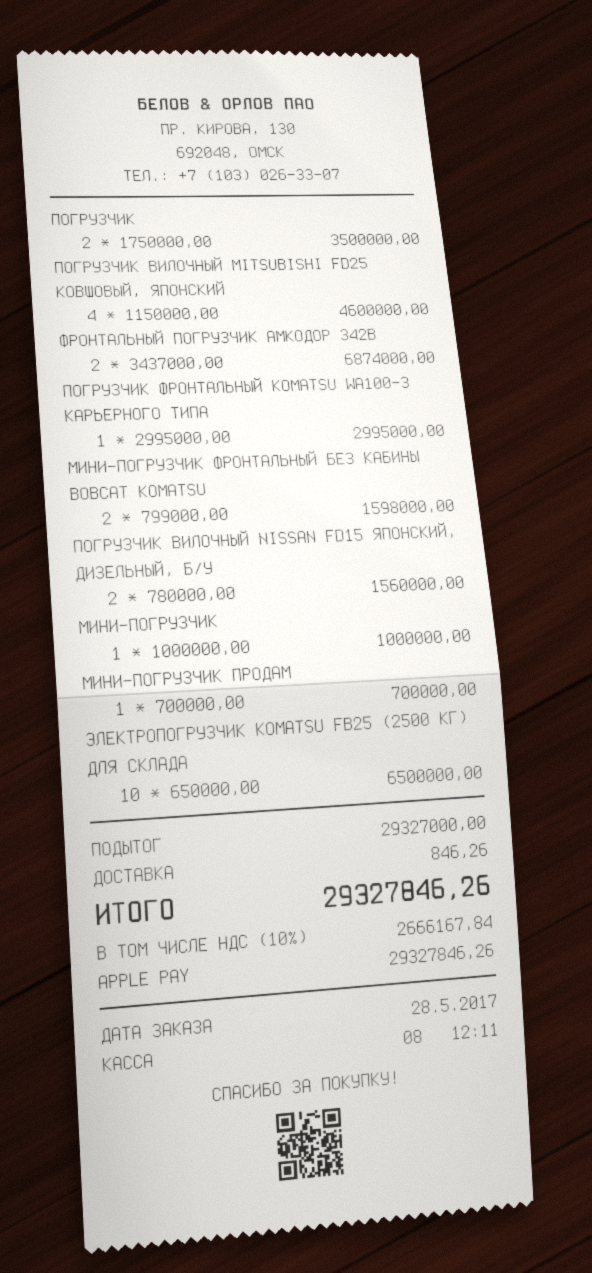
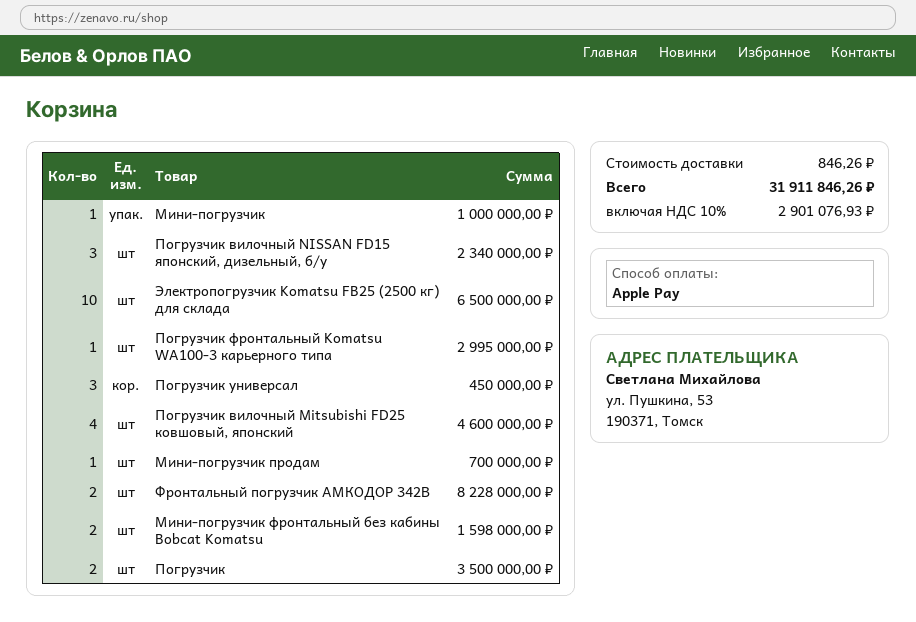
ФРОНТАЛЬНЫЙ ПОГРУЗЧИК АМКОДОР 342В: 2 for 6874000.00 -> 2 for 8228000.00
ПОГРУЗЧИК ВИЛОЧНЫЙ NISSAN FD15 ЯПОНСКИЙ, ДИЗЕЛЬНЫЙ, Б/У: 2 for 1560000.00 -> 3 for 2340000.00
Погрузчик универсал: none -> 3 for 450000.00
tax: 10% = 2666167.84 -> 10% = 2901076.93
total: 29327846.26 -> 31911846.26

